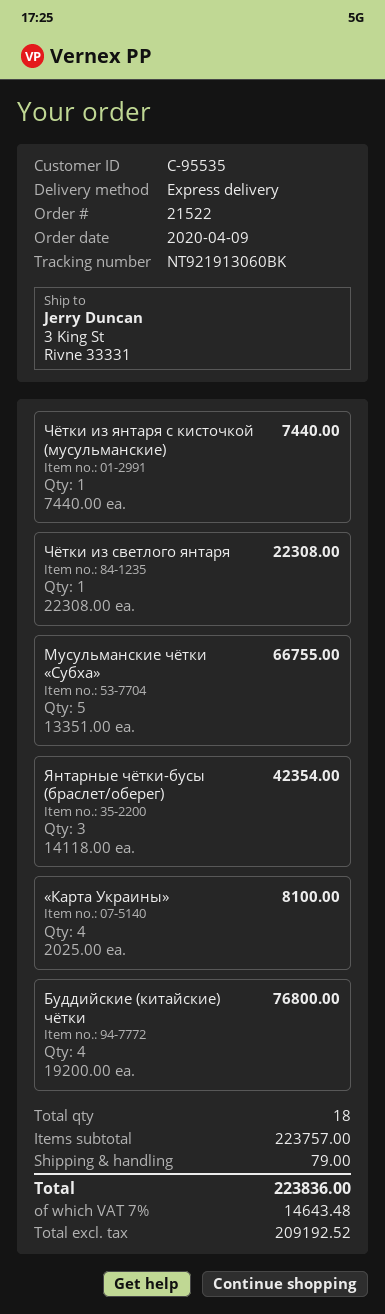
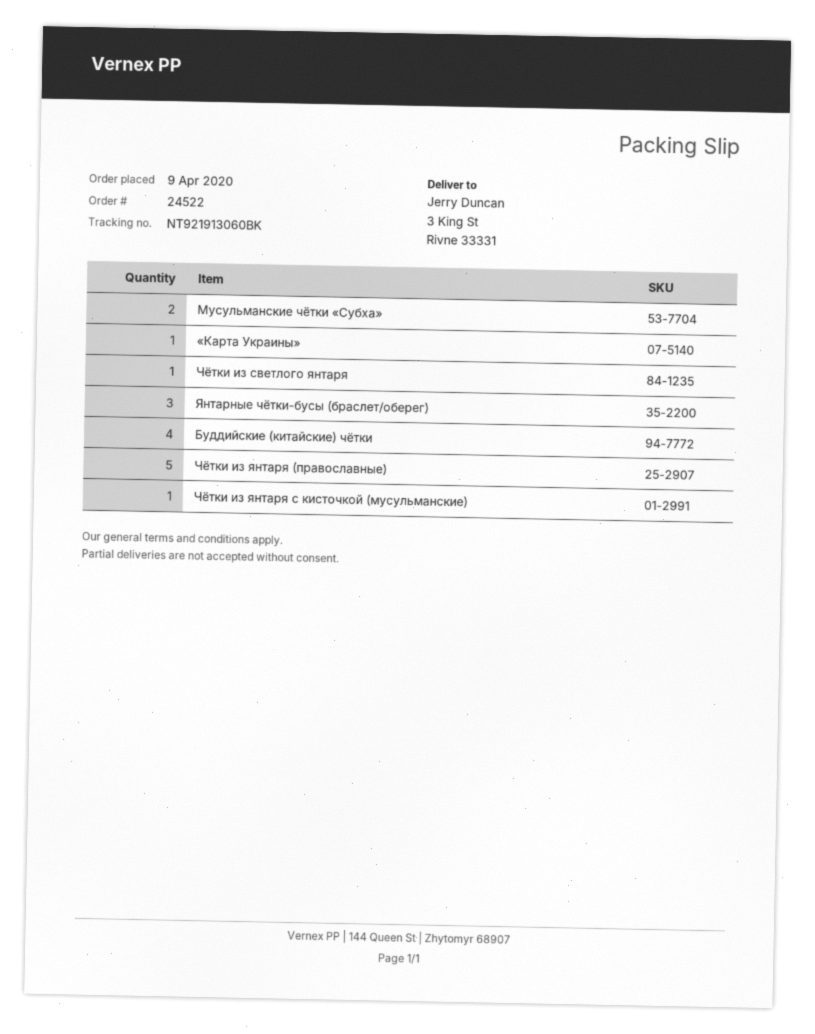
order number: 21522 -> 24522
Мусульманские чётки «Субха»: 5 -> 2
«Карта Украины»: 4 -> 1
Чётки из янтаря (православные): none -> 5

